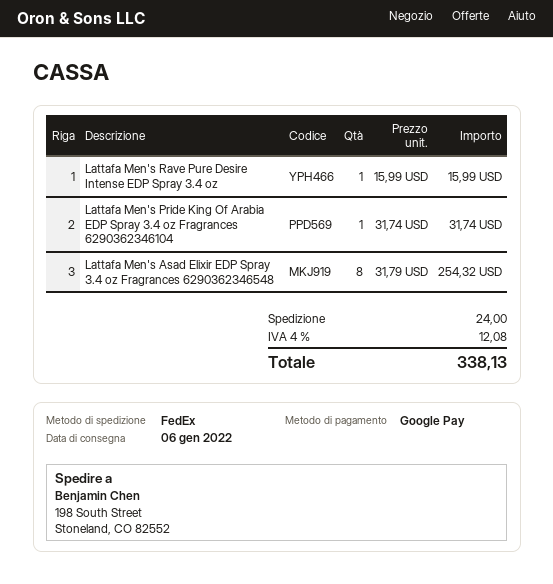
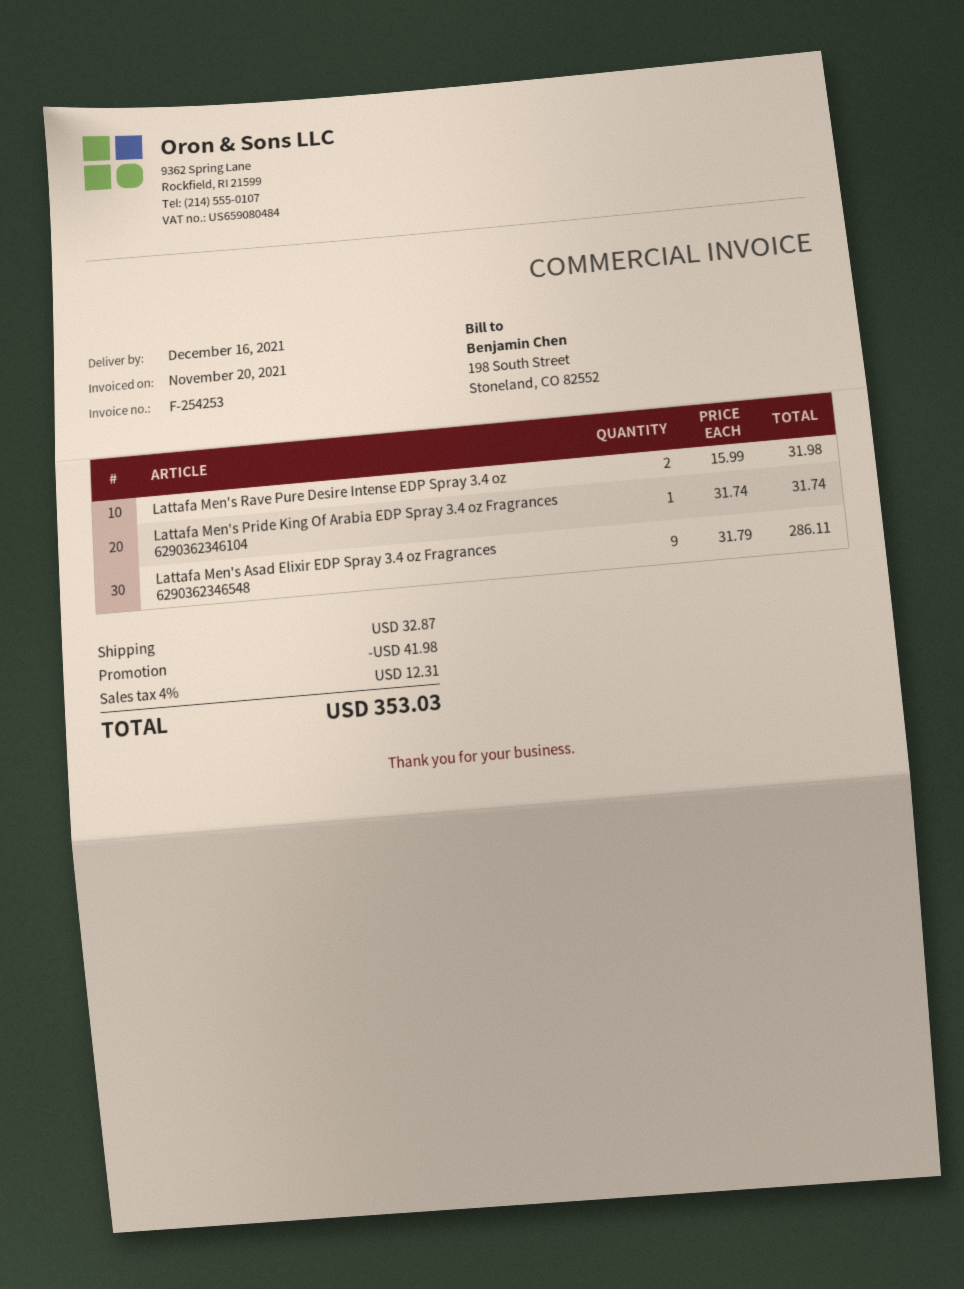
delivery date: 2022-01-06 -> 2021-12-16
Lattafa Men's Rave Pure Desire Intense EDP Spray 3.4 oz: 1 x 15.99 = 15.99 -> 2 x 15.99 = 31.98
Lattafa Men's Asad Elixir EDP Spray 3.4 oz Fragrances 6290362346548: 8 x 31.79 = 254.32 -> 9 x 31.79 = 286.11
discount: none -> 41.98
shipping: 24.00 -> 32.87
tax: 4% = 12.08 -> 4% = 12.31
total: 338.13 -> 353.03

